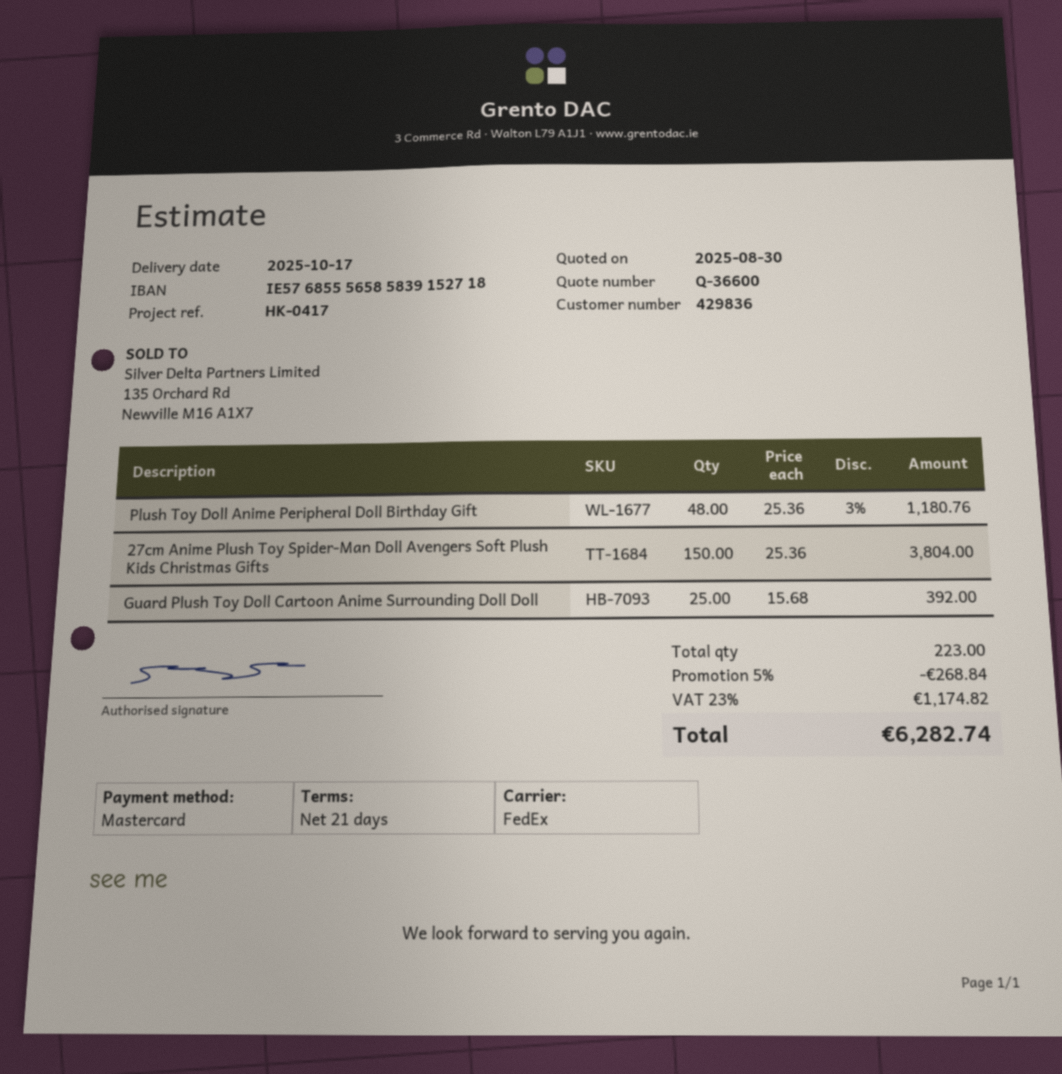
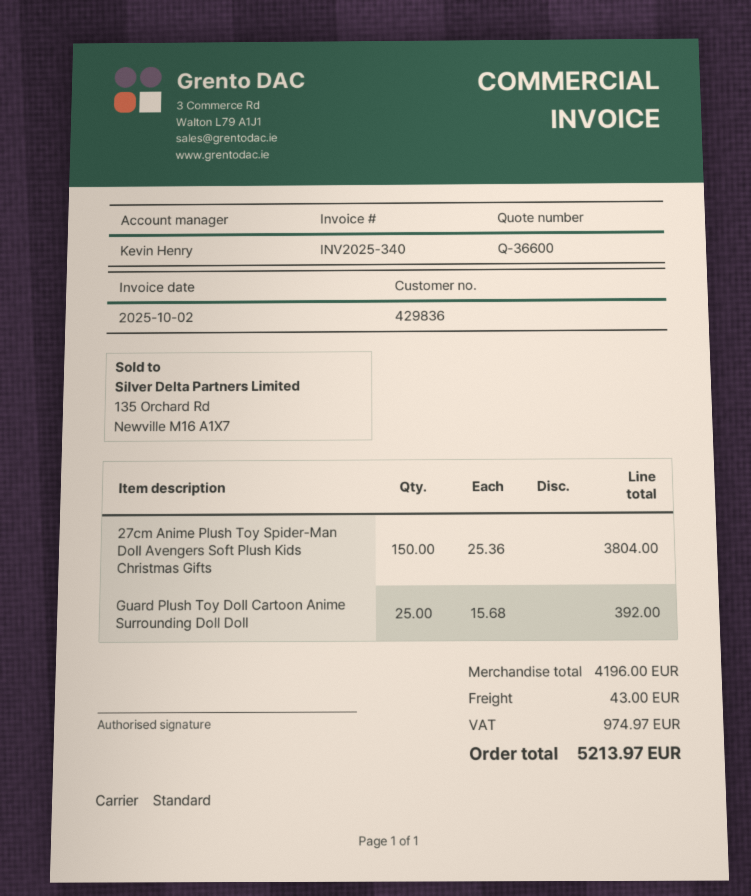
shipping method: FedEx -> standard
Plush Toy Doll Anime Peripheral Doll Birthday Gift: 48 x 25.36 - 3% = 1180.76 -> none
discount: 5% = 268.84 -> none
shipping: none -> 43.00
tax: 1174.82 -> 974.97
total: 6282.74 -> 5213.97

